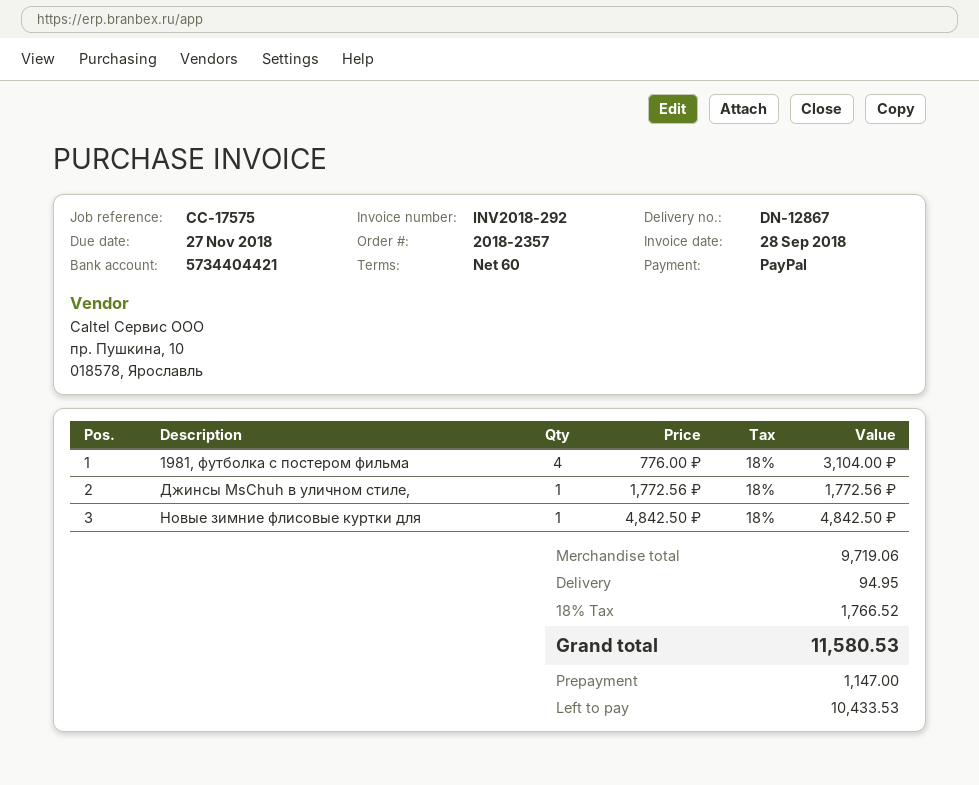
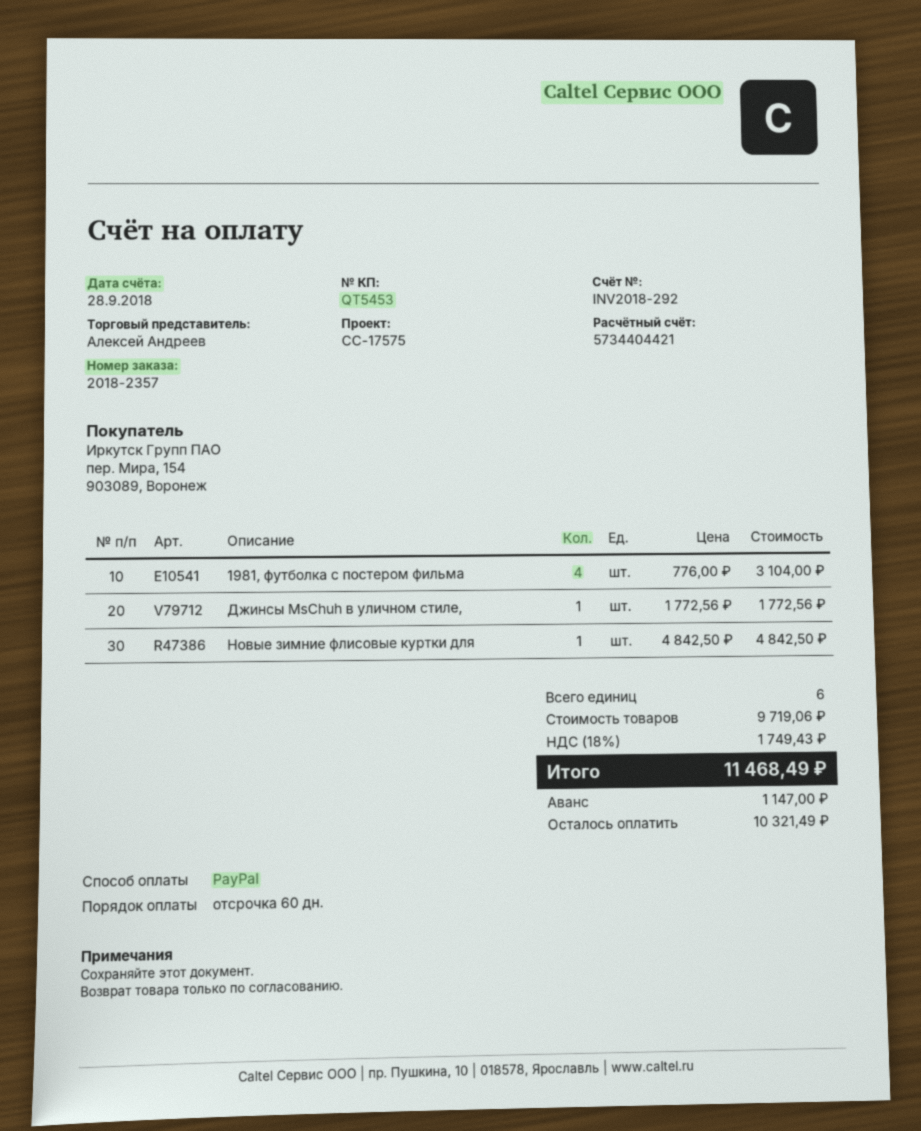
shipping: 94.95 -> none
tax: 18% = 1766.52 -> 18% = 1749.43
total: 11580.53 -> 11468.49
balance: 10433.53 -> 10321.49

